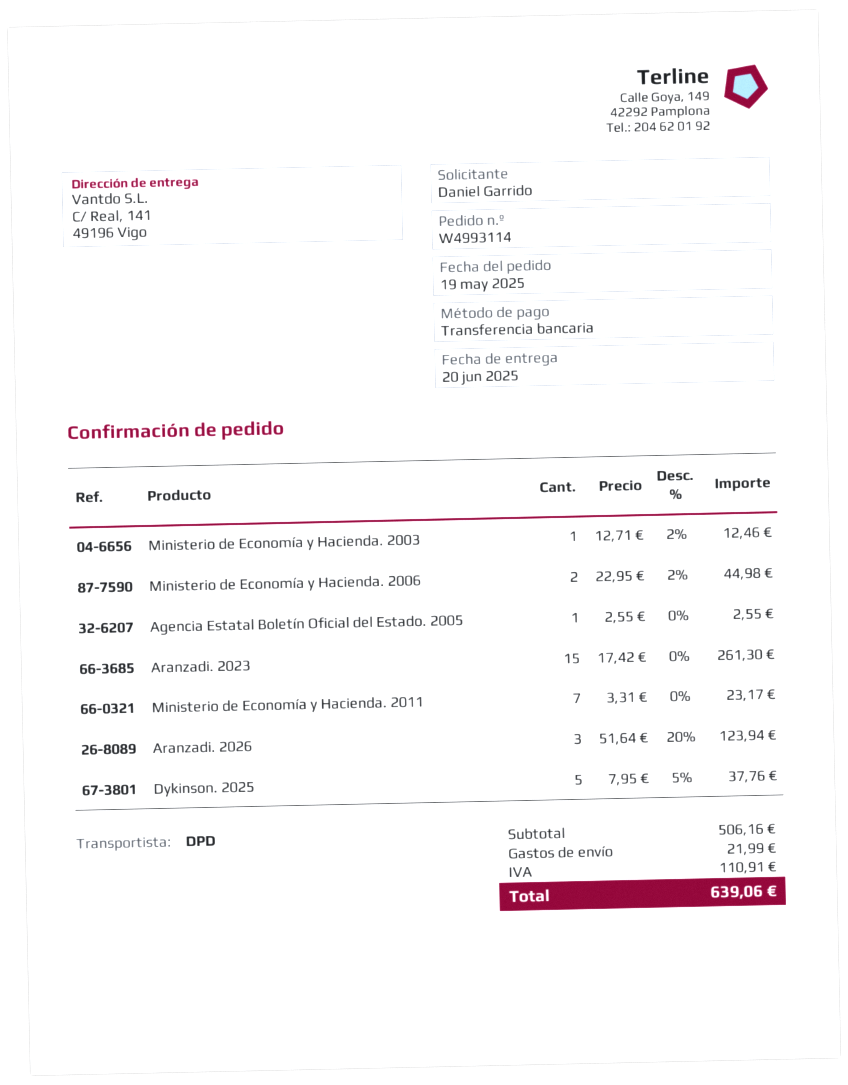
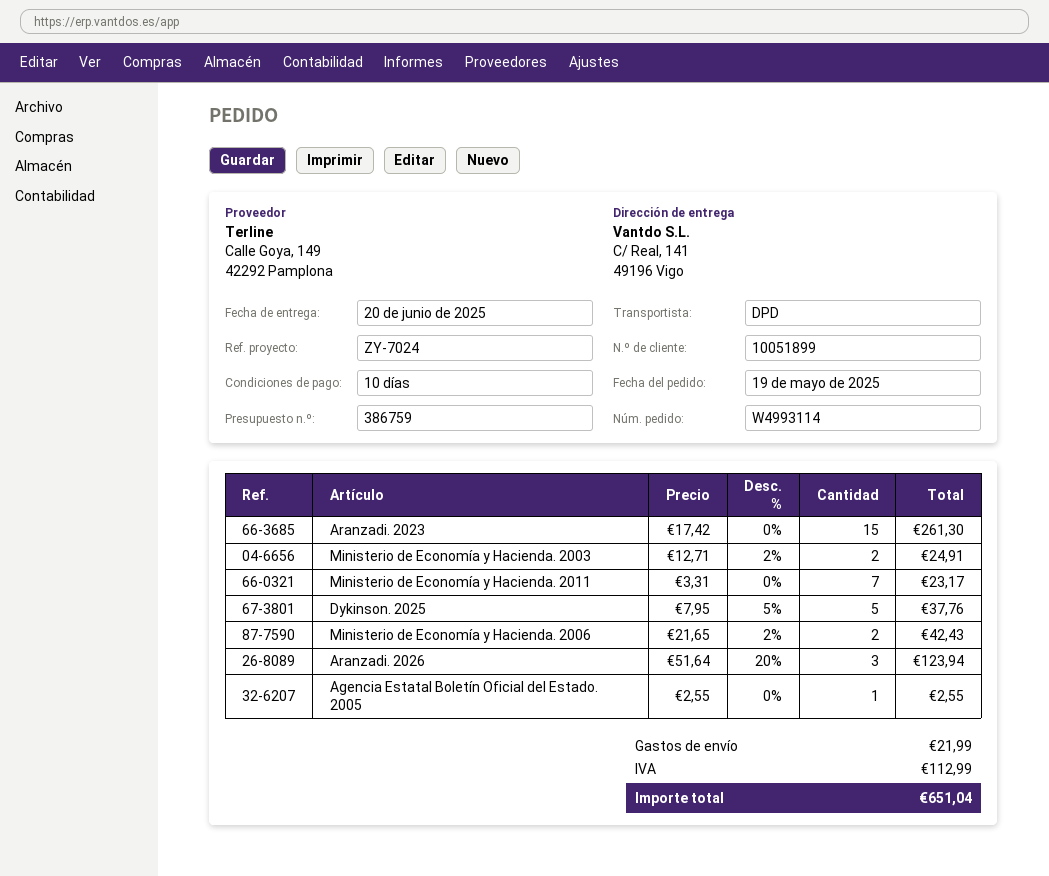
Ministerio de Economía y Hacienda. 2003: 1 x 12.71 - 2% = 12.46 -> 2 x 12.71 - 2% = 24.91
Ministerio de Economía y Hacienda. 2006: 2 x 22.95 - 2% = 44.98 -> 2 x 21.65 - 2% = 42.43
tax: 110.91 -> 112.99
total: 639.06 -> 651.04

